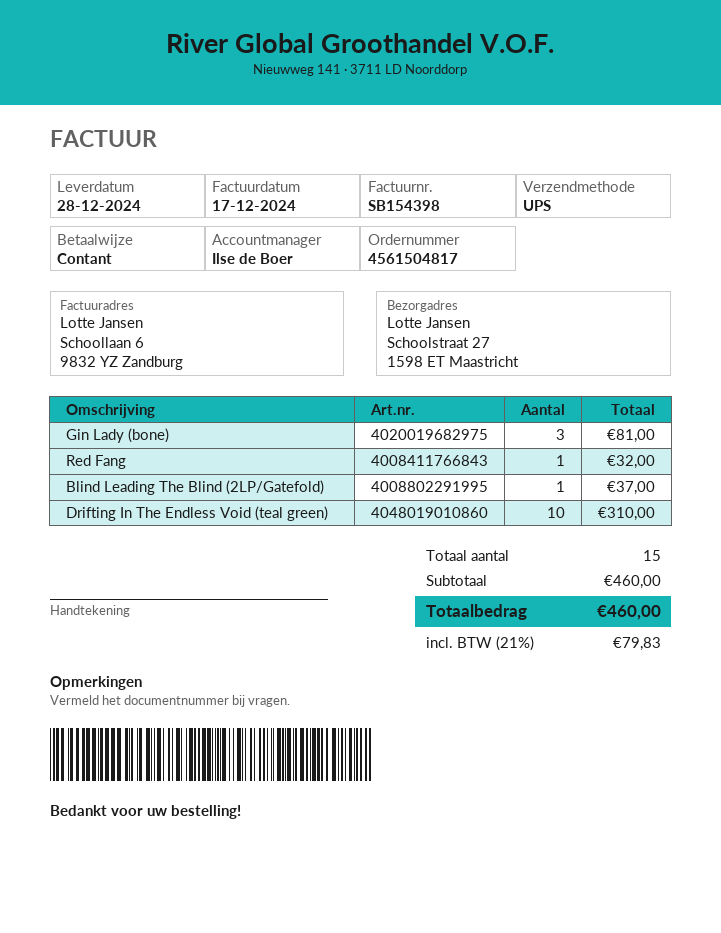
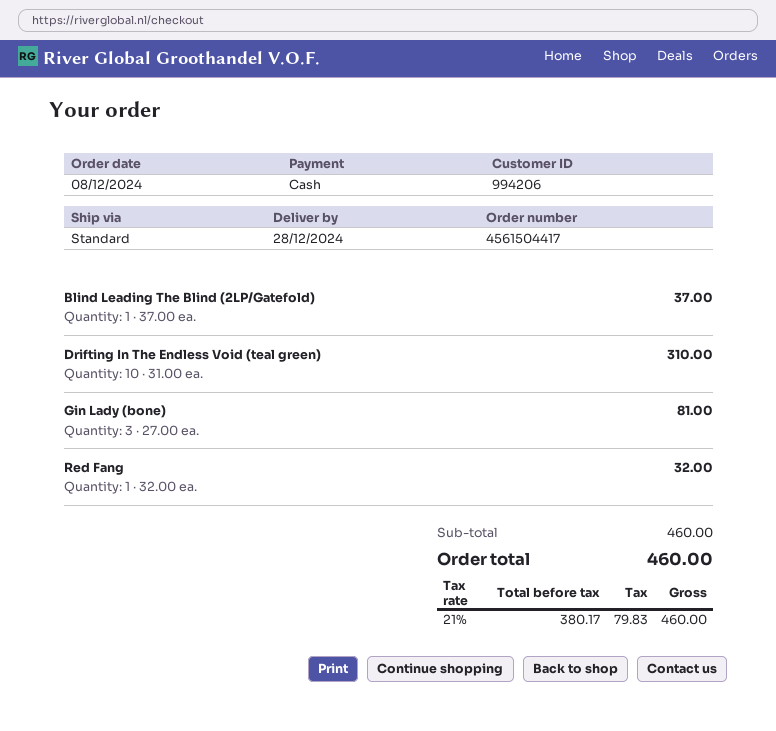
order number: 4561504817 -> 4561504417
shipping method: UPS -> standard

